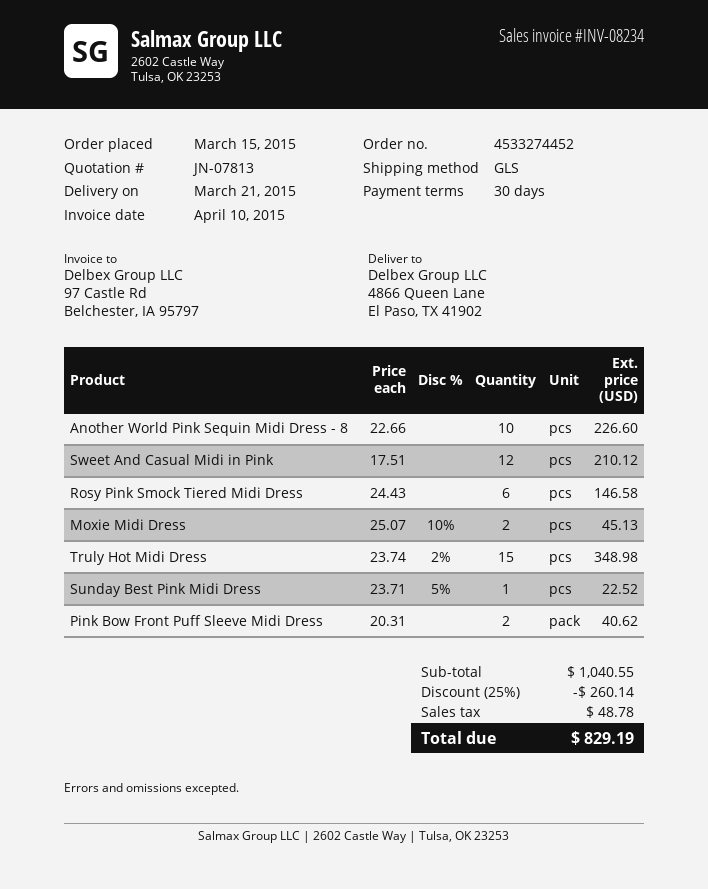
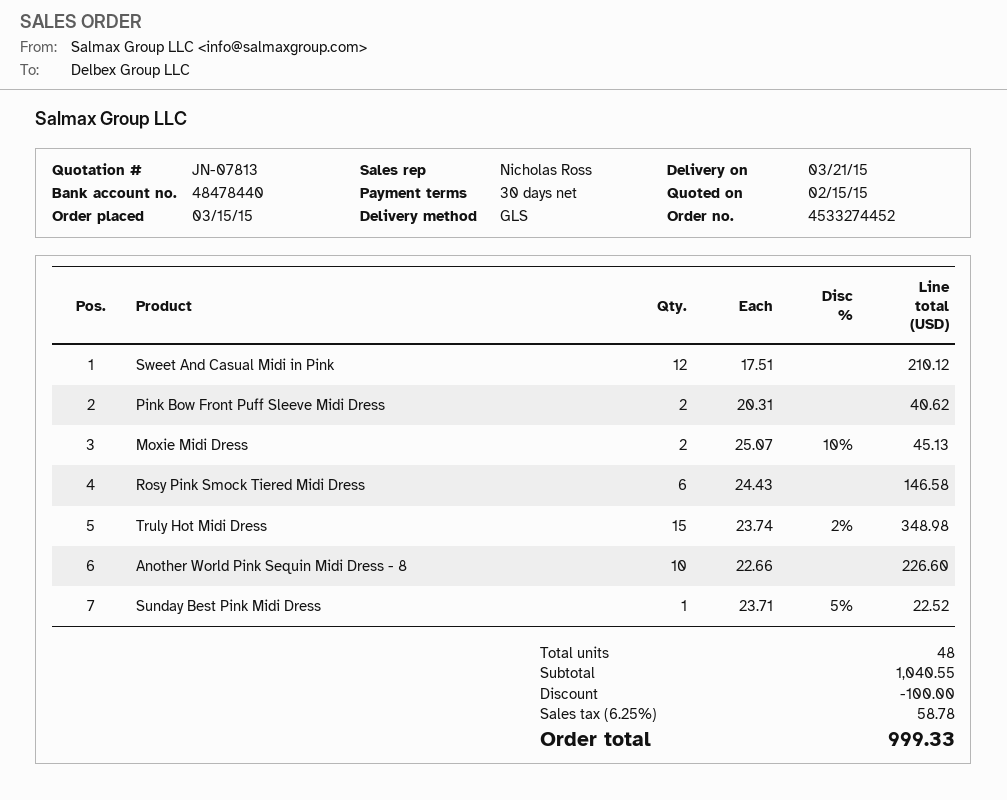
discount: 260.14 -> 100.00
tax: 48.78 -> 58.78
total: 829.19 -> 999.33

